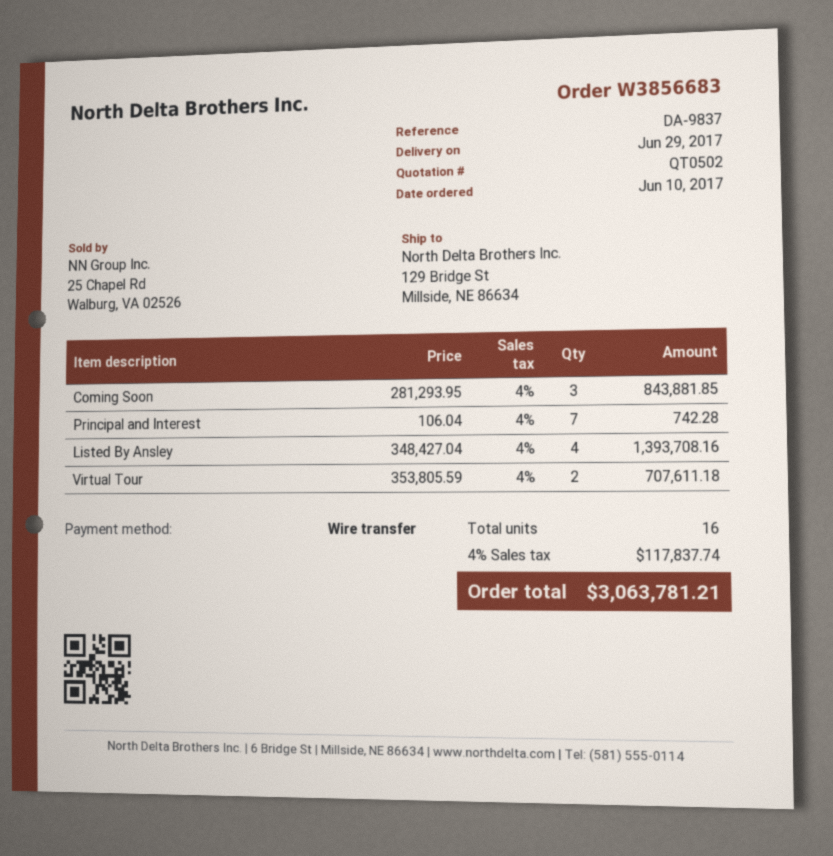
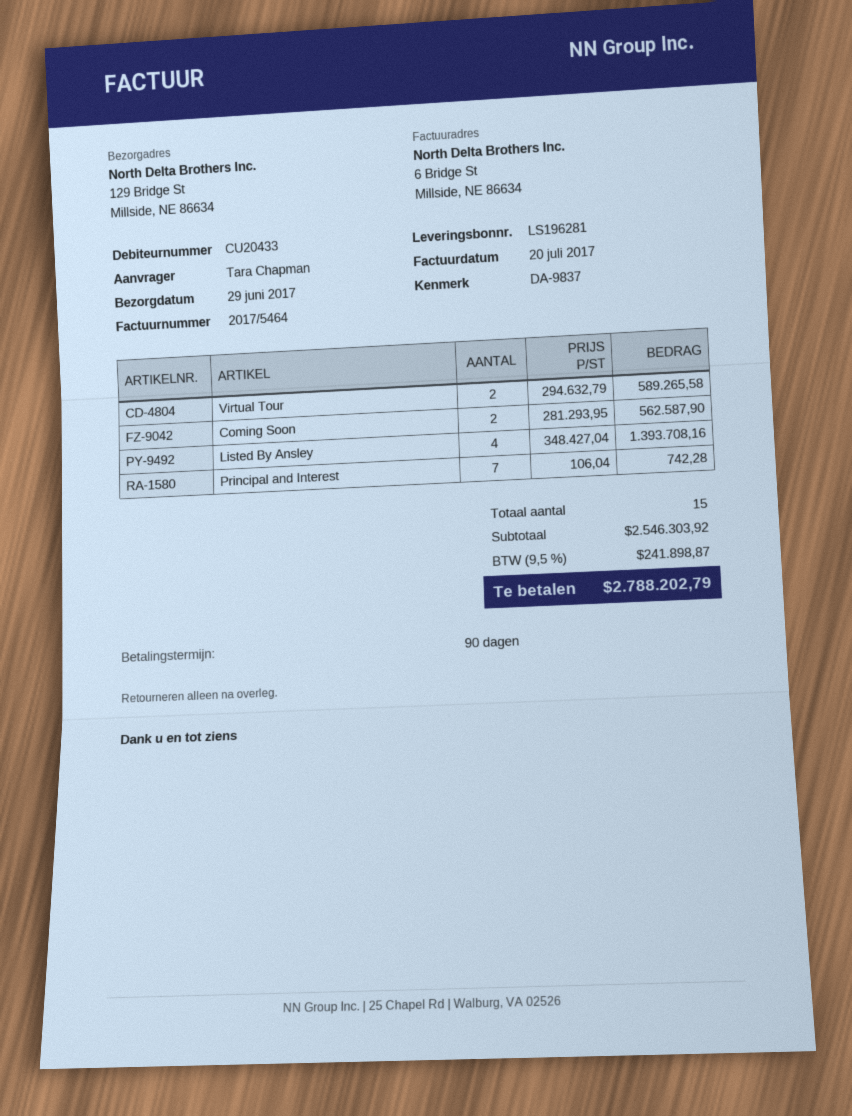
Coming Soon: 3 x 281293.95 = 843881.85 -> 2 x 281293.95 = 562587.90
Virtual Tour: 2 x 353805.59 = 707611.18 -> 2 x 294632.79 = 589265.58
total quantity: 16 -> 15
tax: 4% = 117837.74 -> 9.5% = 241898.87
total: 3063781.21 -> 2788202.79

